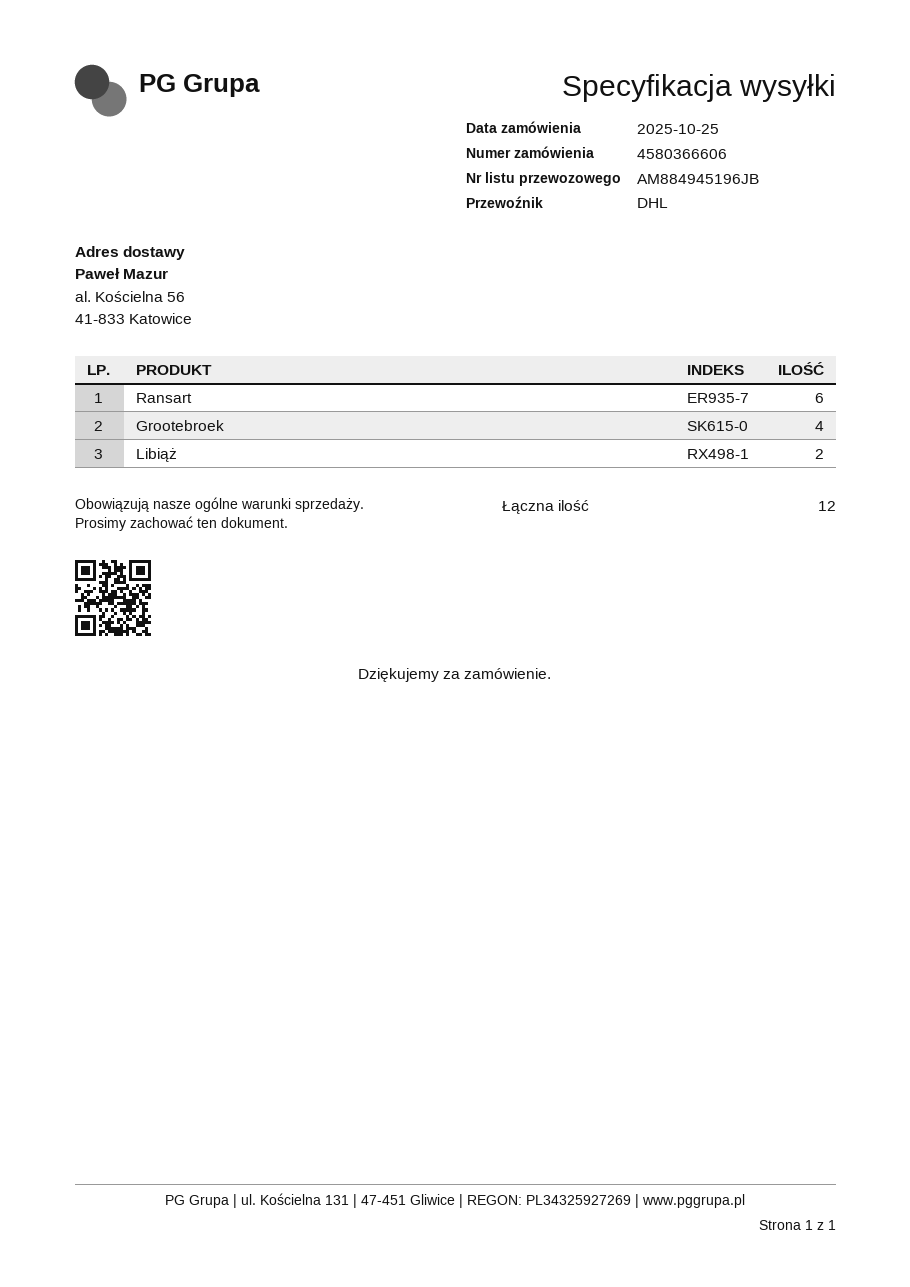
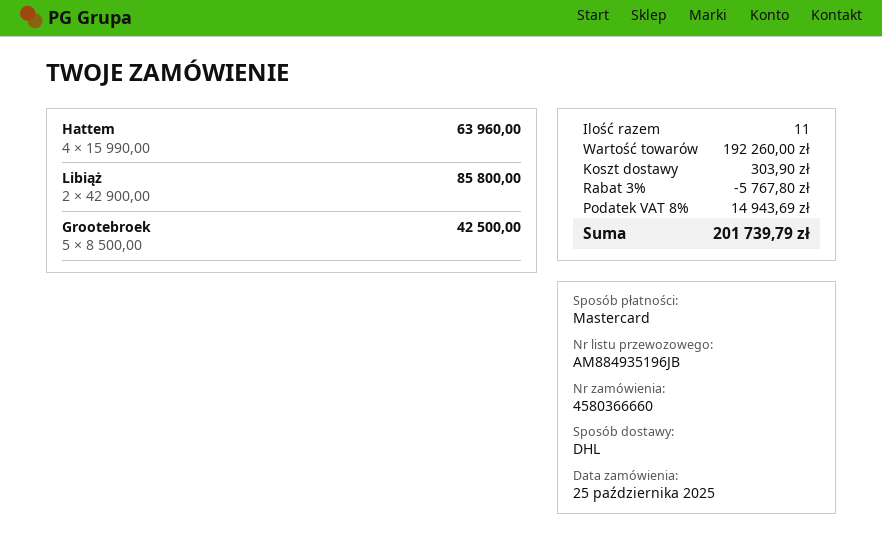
order number: 4580366606 -> 4580366660
tracking number: AM884945196JB -> AM884935196JB
Ransart: 6 -> none
Grootebroek: 4 -> 5
Hattem: none -> 4
total quantity: 12 -> 11

